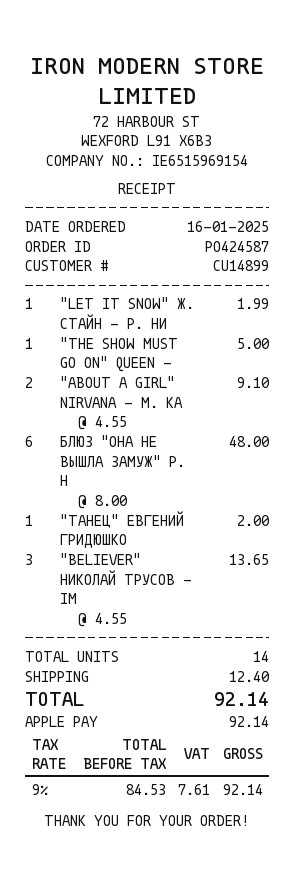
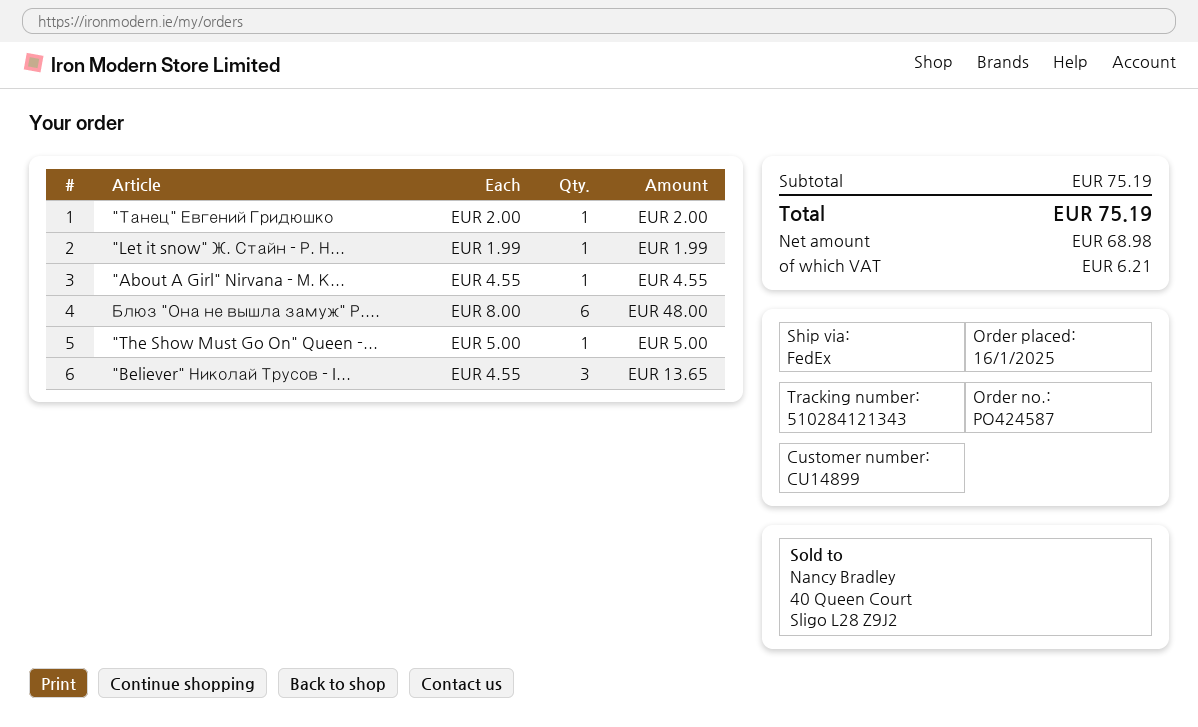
"ABOUT A GIRL" NIRVANA - М. КА: 2 x 4.55 = 9.10 -> 1 x 4.55 = 4.55
shipping: 12.40 -> none
net: 84.53 -> 68.98
tax: 7.61 -> 6.21
total: 92.14 -> 75.19

